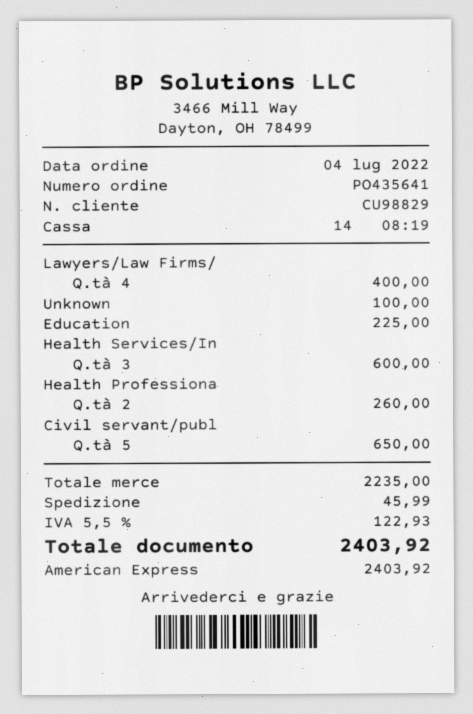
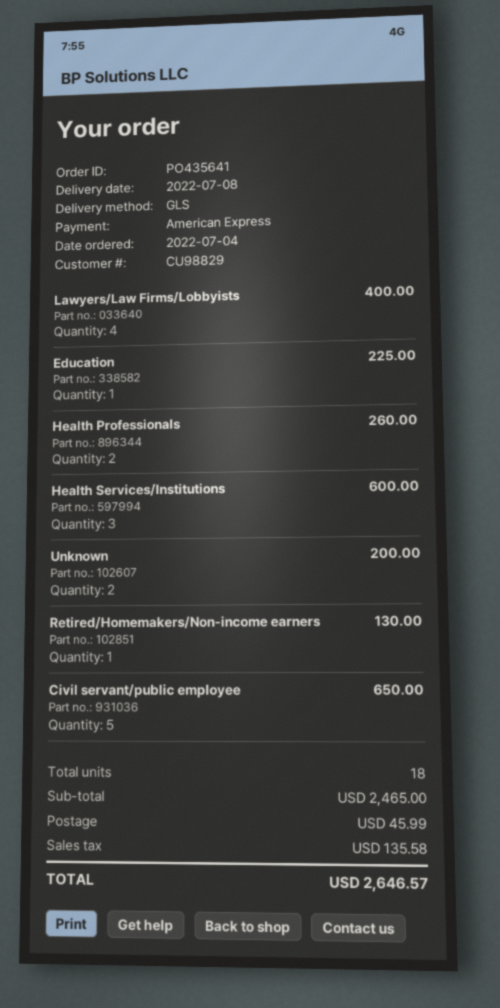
Unknown: 1 for 100.00 -> 2 for 200.00
Retired/Homemakers/Non-income earners: none -> 1 for 130.00
subtotal: 2235.00 -> 2465.00
tax: 122.93 -> 135.58
total: 2403.92 -> 2646.57

